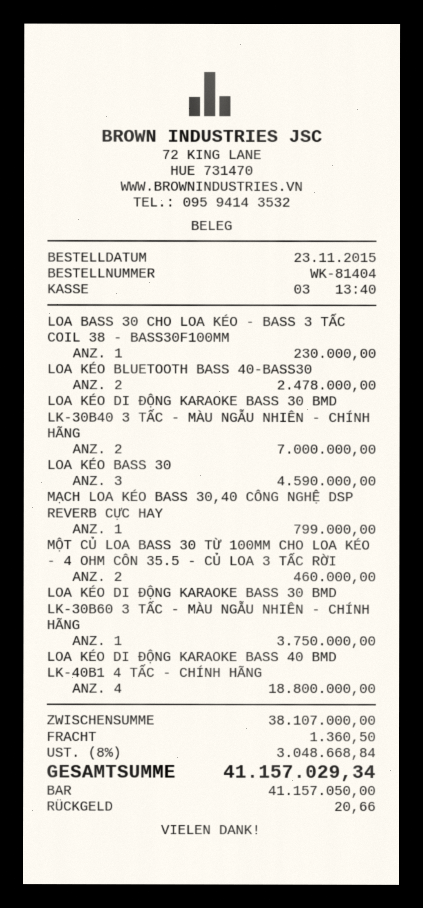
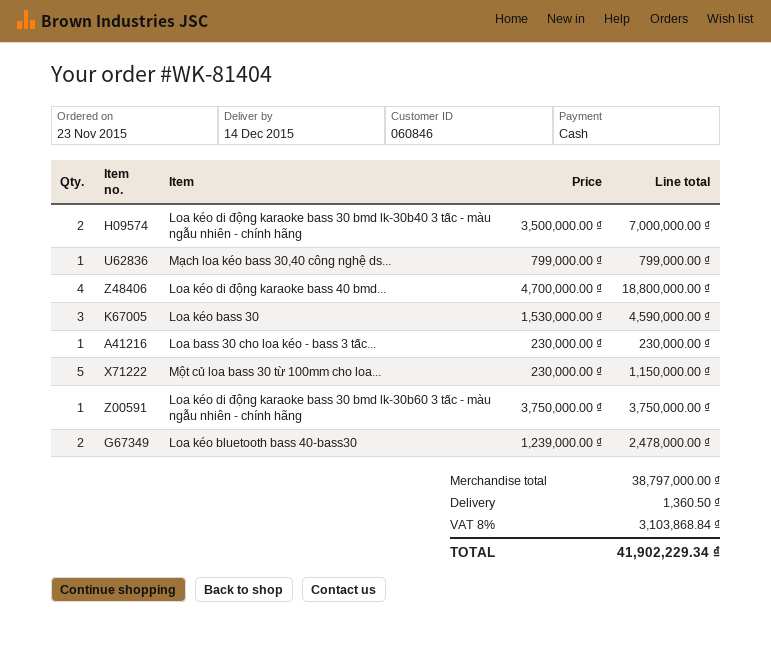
MỘT CỦ LOA BASS 30 TỪ 100MM CHO LOA KÉO - 4 OHM CÔN 35.5 - CỦ LOA 3 TẤC RỜI: 2 for 460000.00 -> 5 for 1150000.00
subtotal: 38107000.00 -> 38797000.00
tax: 8% = 3048668.84 -> 8% = 3103868.84
total: 41157029.34 -> 41902229.34

